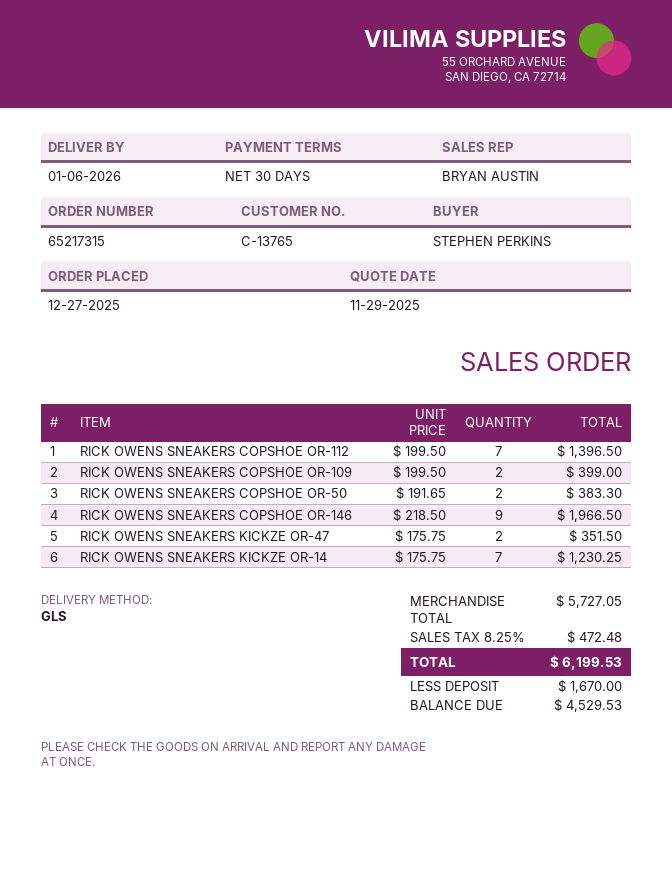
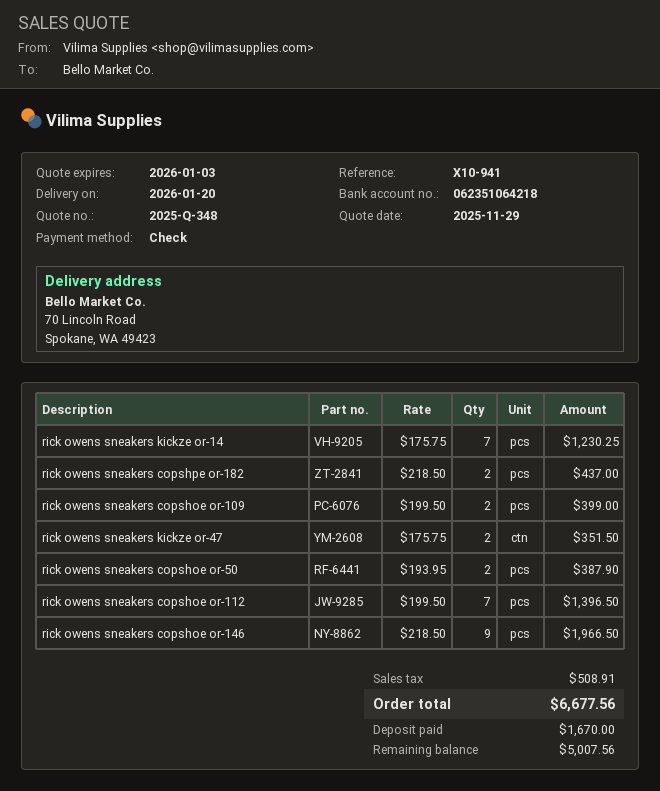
delivery date: 2026-01-06 -> 2026-01-20
RICK OWENS SNEAKERS COPSHOE OR-50: 2 x 191.65 = 383.30 -> 2 x 193.95 = 387.90
rick owens sneakers copshpe or-182: none -> 2 x 218.50 = 437.00
tax: 472.48 -> 508.91
total: 6199.53 -> 6677.56
balance: 4529.53 -> 5007.56

